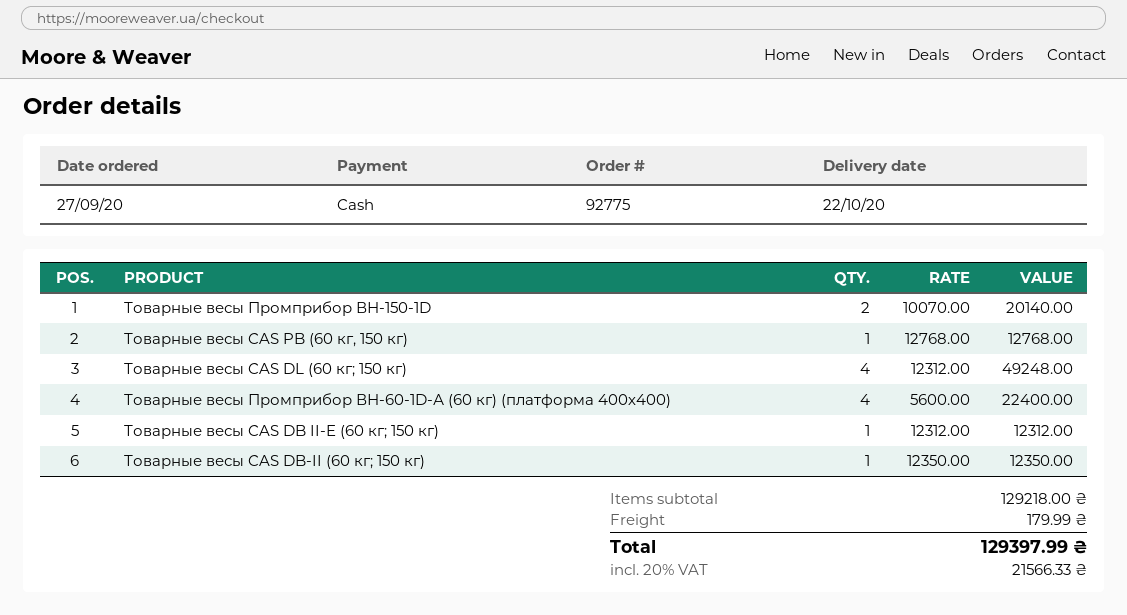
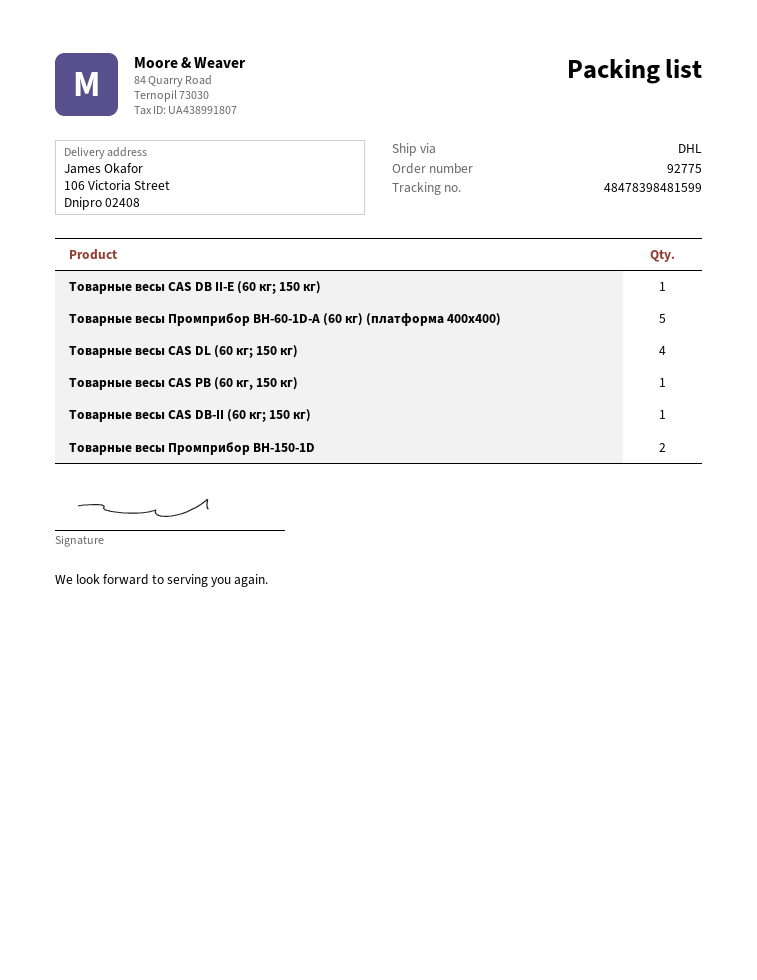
Товарные весы Промприбор ВН-60-1D-А (60 кг) (платформа 400х400): 4 -> 5

